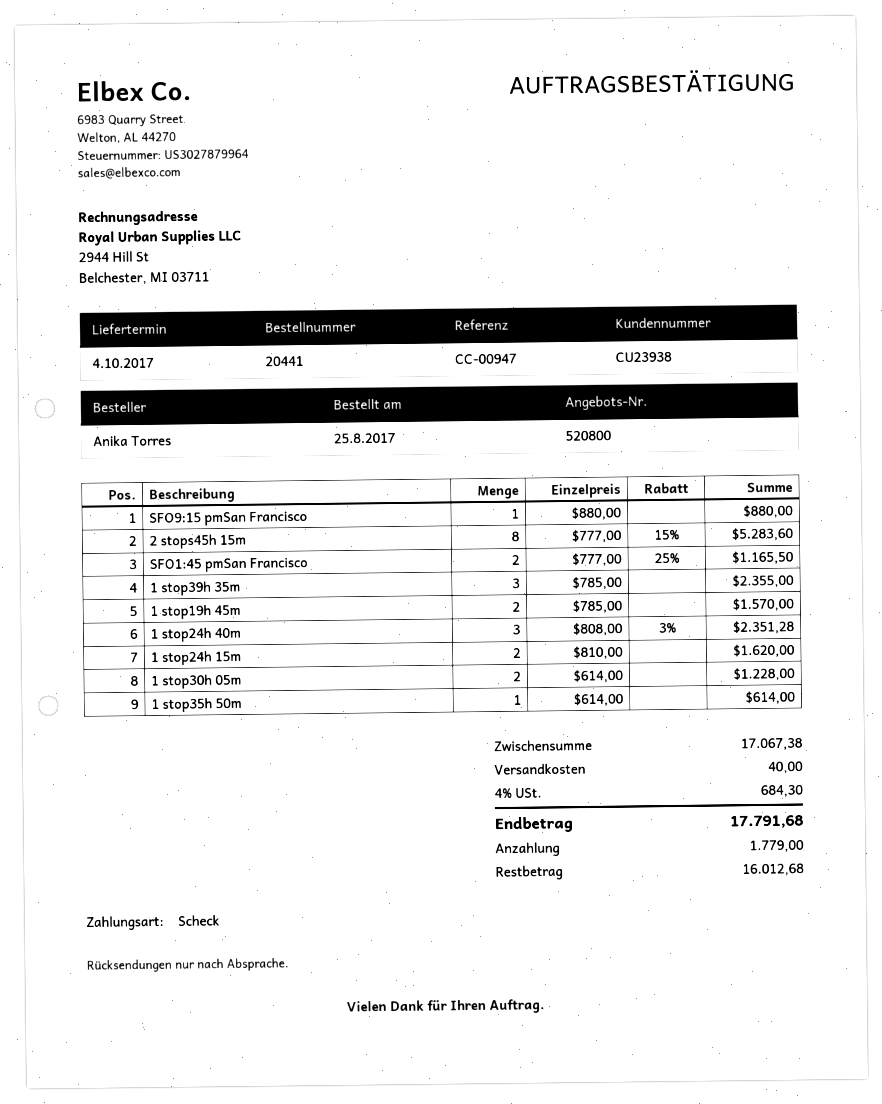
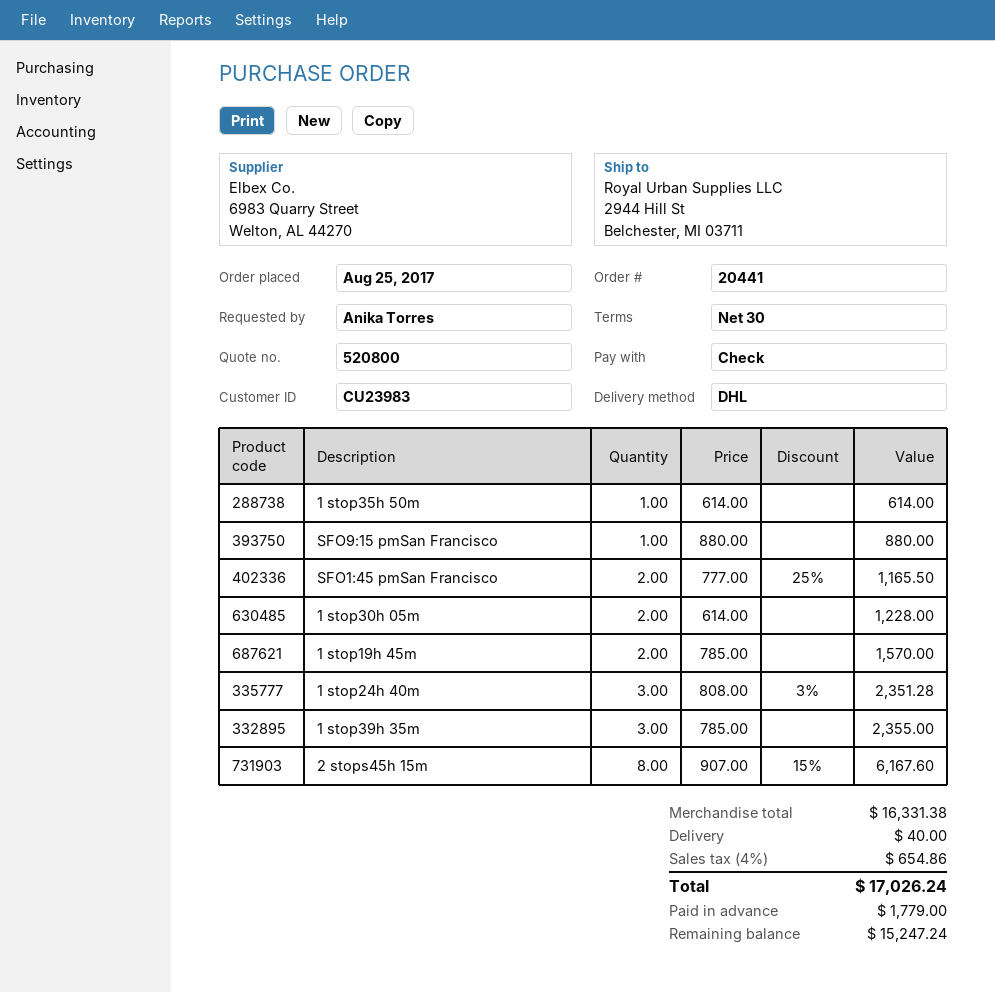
customer number: CU23938 -> CU23983
2 stops45h 15m: 8 x 777.00 - 15% = 5283.60 -> 8 x 907.00 - 15% = 6167.60
1 stop24h 15m: 2 x 810.00 = 1620.00 -> none
subtotal: 17067.38 -> 16331.38
tax: 4% = 684.30 -> 4% = 654.86
total: 17791.68 -> 17026.24
balance: 16012.68 -> 15247.24

